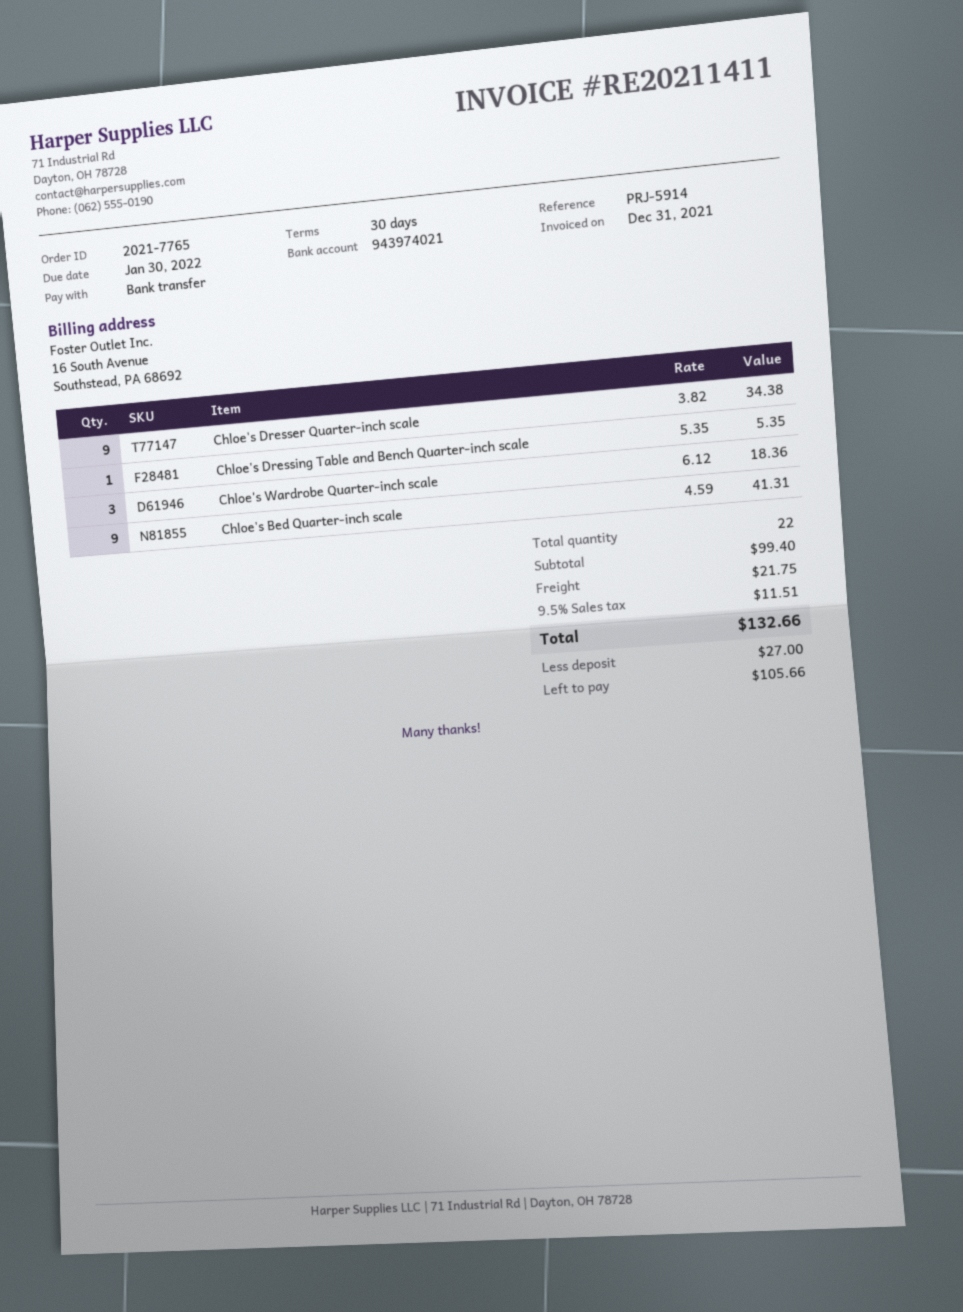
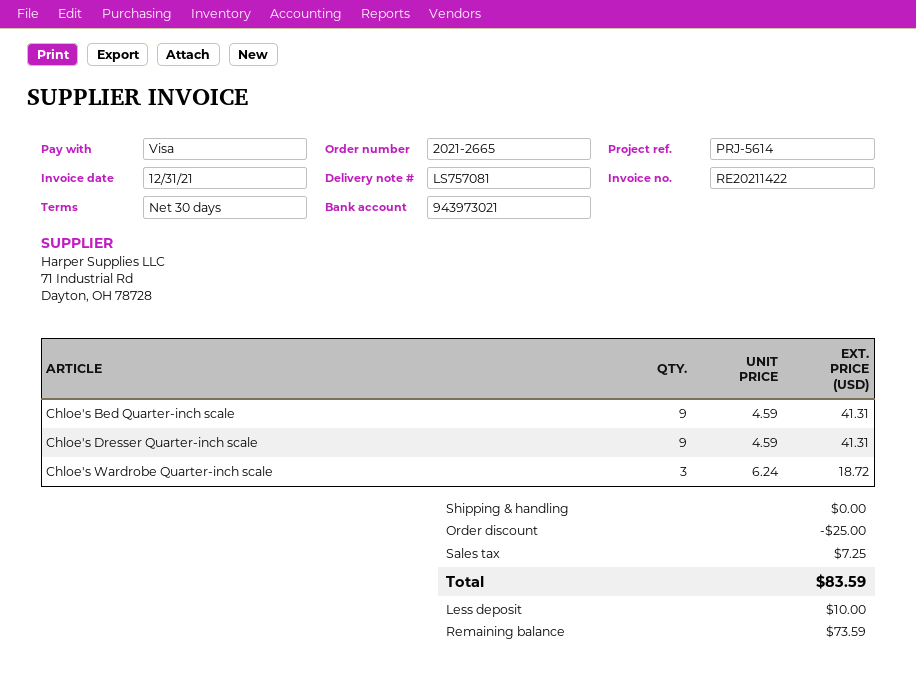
order number: 2021-7765 -> 2021-2665
invoice number: RE20211411 -> RE20211422
reference: PRJ-5914 -> PRJ-5614
payment method: bank transfer -> Visa
bank account: 943974021 -> 943973021
Chloe's Dresser Quarter-inch scale: 9 x 3.82 = 34.38 -> 9 x 4.59 = 41.31
Chloe's Dressing Table and Bench Quarter-inch scale: 1 x 5.35 = 5.35 -> none
Chloe's Wardrobe Quarter-inch scale: 3 x 6.12 = 18.36 -> 3 x 6.24 = 18.72
discount: none -> 25.00
shipping: 21.75 -> 0.00
tax: 11.51 -> 7.25
total: 132.66 -> 83.59
deposit: 27.00 -> 10.00
balance: 105.66 -> 73.59

